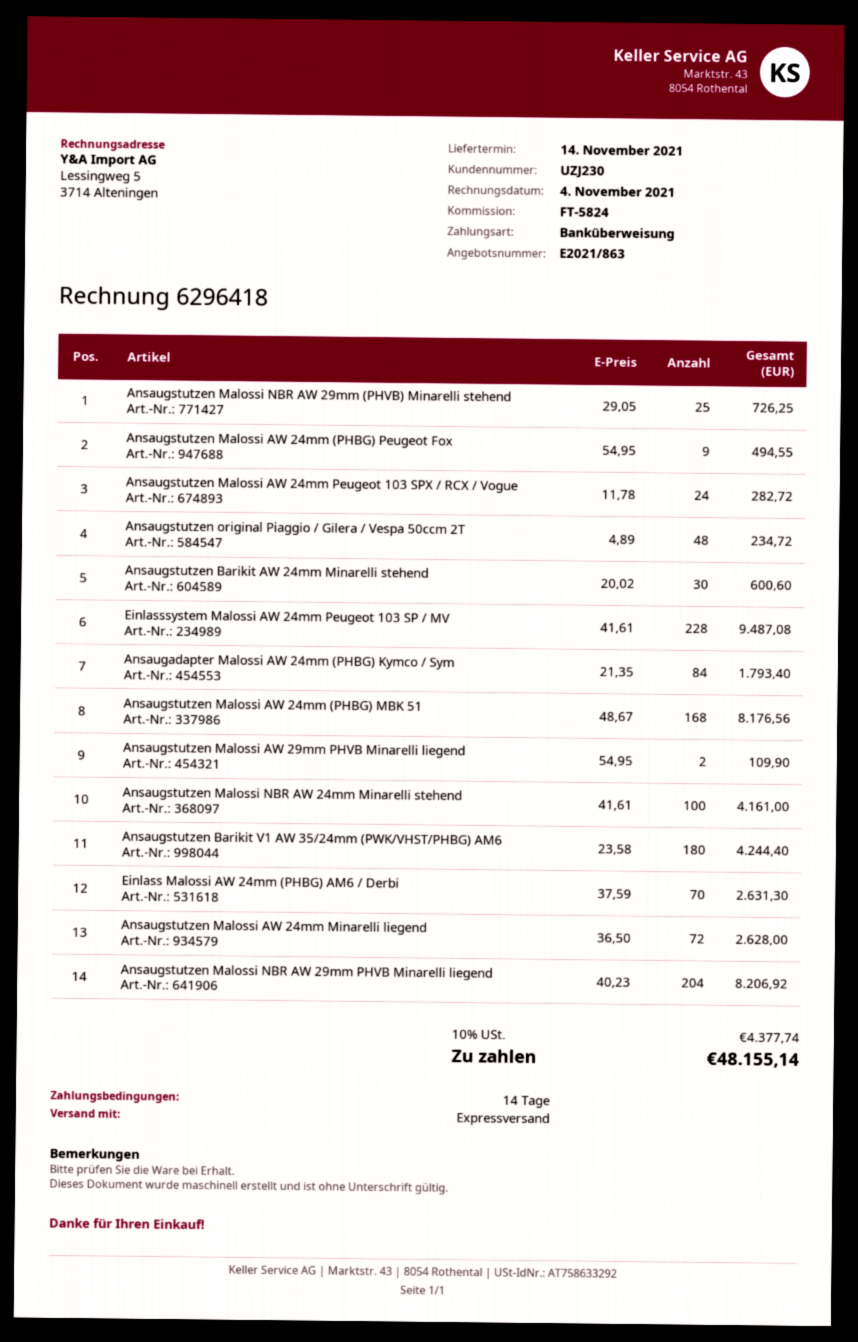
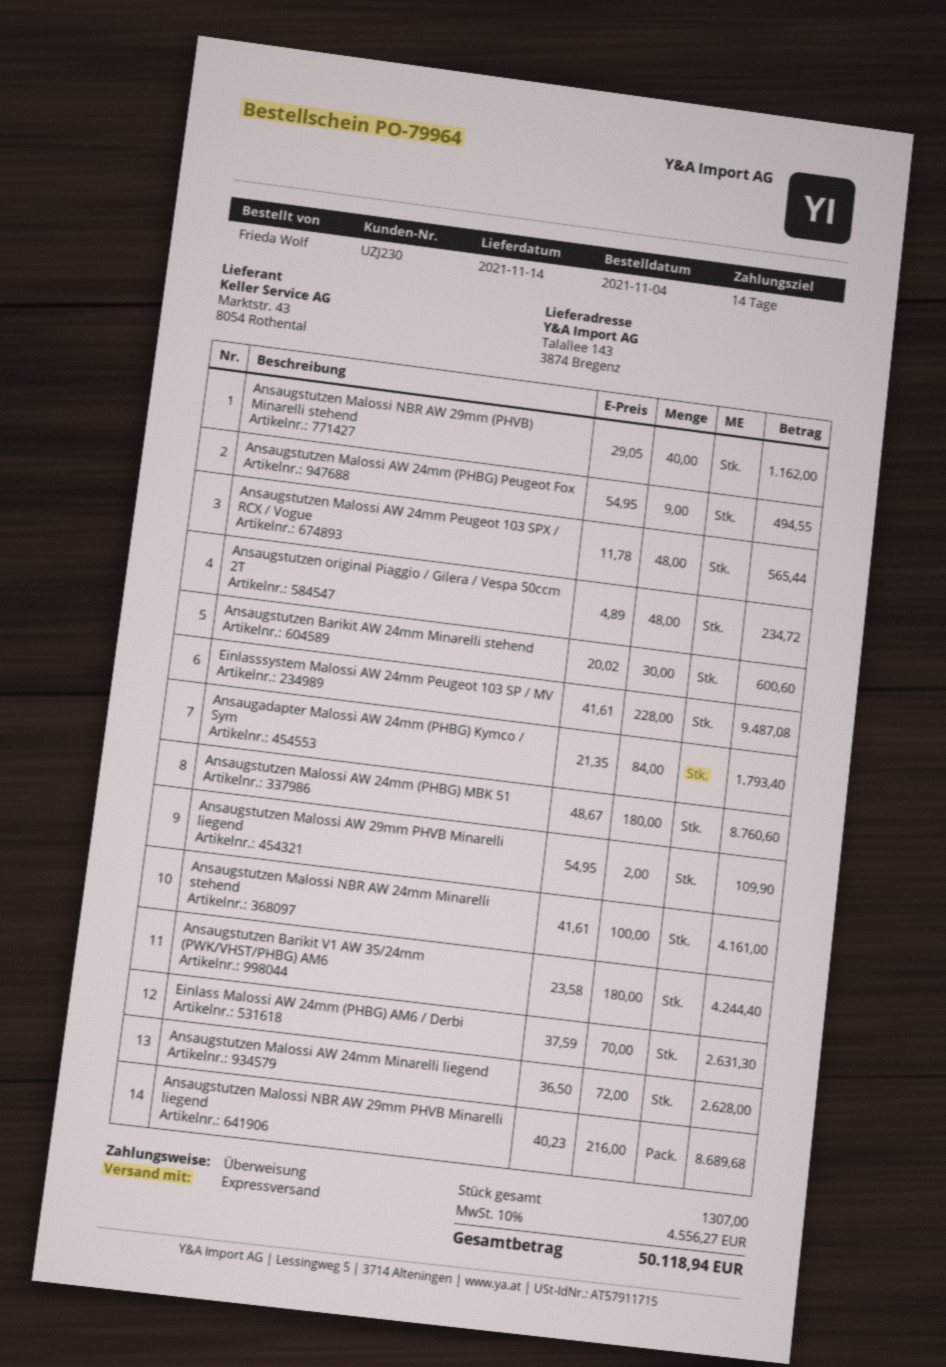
Ansaugstutzen Malossi NBR AW 29mm (PHVB) Minarelli stehend: 25 x 29.05 = 726.25 -> 40 x 29.05 = 1162.00
Ansaugstutzen Malossi AW 24mm Peugeot 103 SPX / RCX / Vogue: 24 x 11.78 = 282.72 -> 48 x 11.78 = 565.44
Ansaugstutzen Malossi AW 24mm (PHBG) MBK 51: 168 x 48.67 = 8176.56 -> 180 x 48.67 = 8760.60
Ansaugstutzen Malossi NBR AW 29mm PHVB Minarelli liegend: 204 x 40.23 = 8206.92 -> 216 x 40.23 = 8689.68
tax: 10% = 4377.74 -> 10% = 4556.27
total: 48155.14 -> 50118.94

